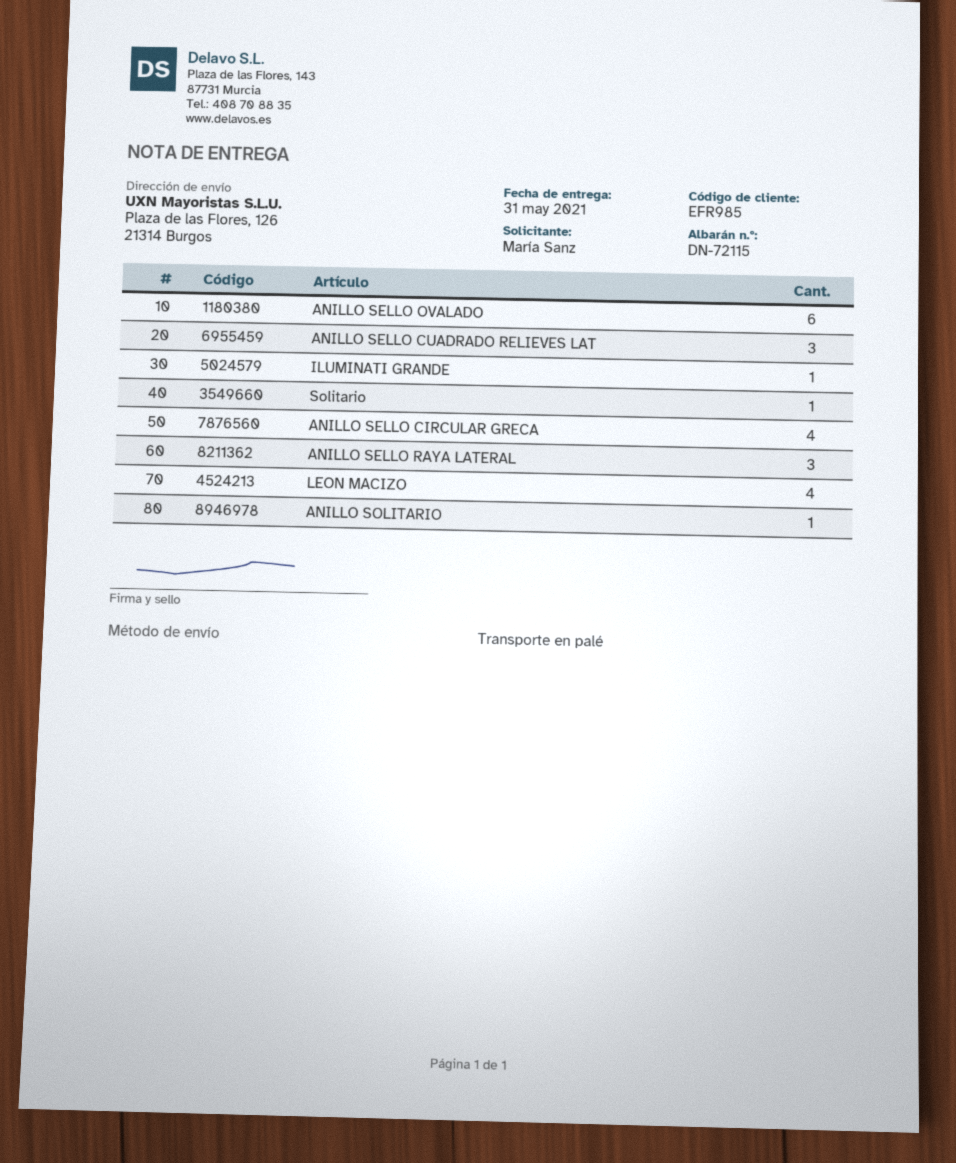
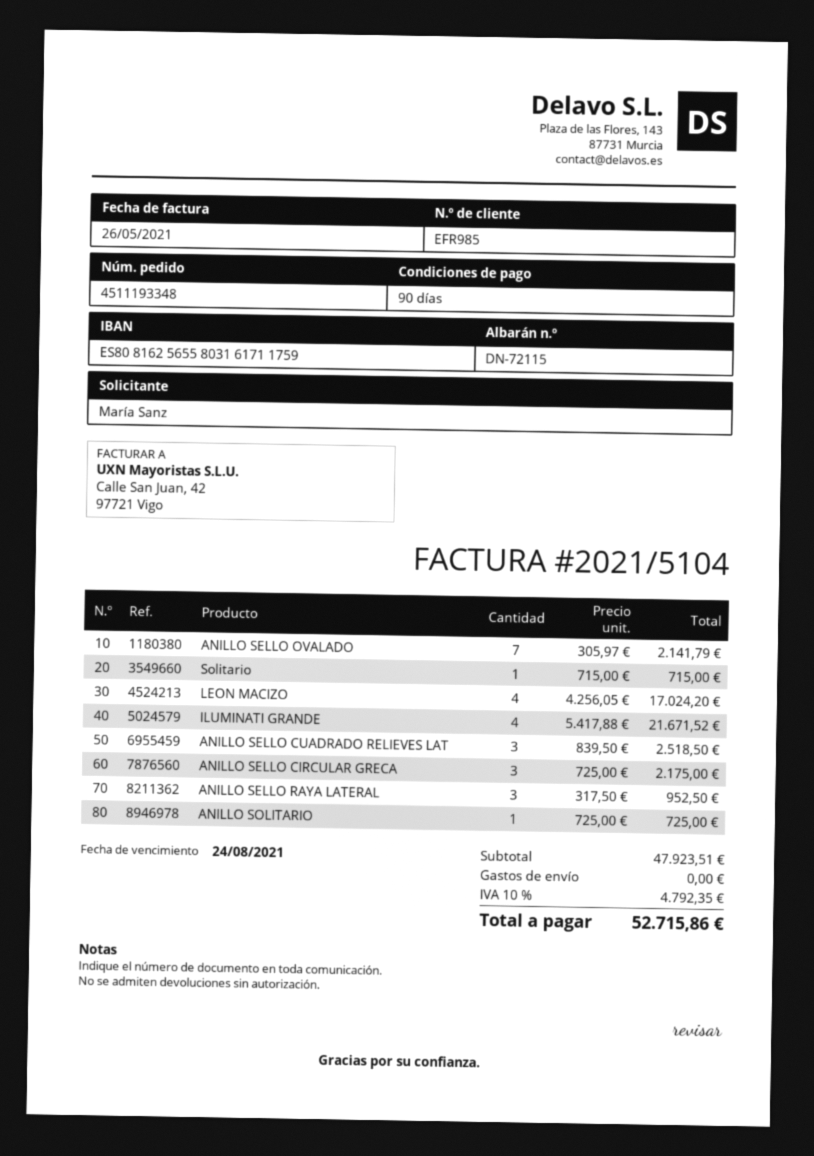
ANILLO SELLO OVALADO: 6 -> 7
ILUMINATI GRANDE: 1 -> 4
ANILLO SELLO CIRCULAR GRECA: 4 -> 3

